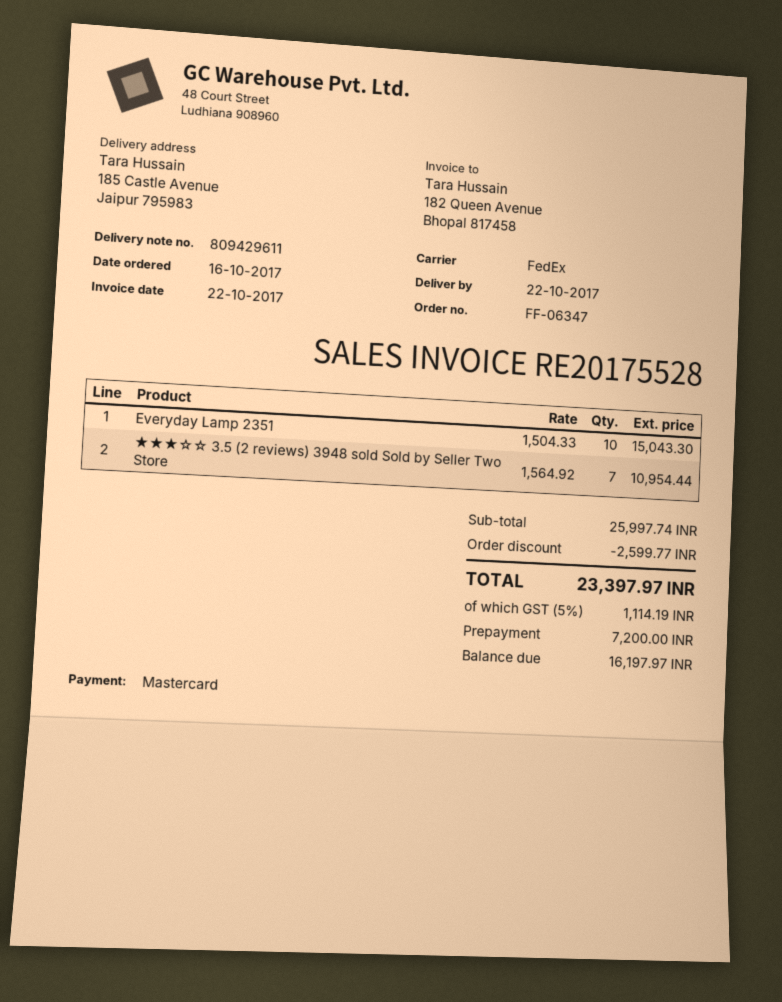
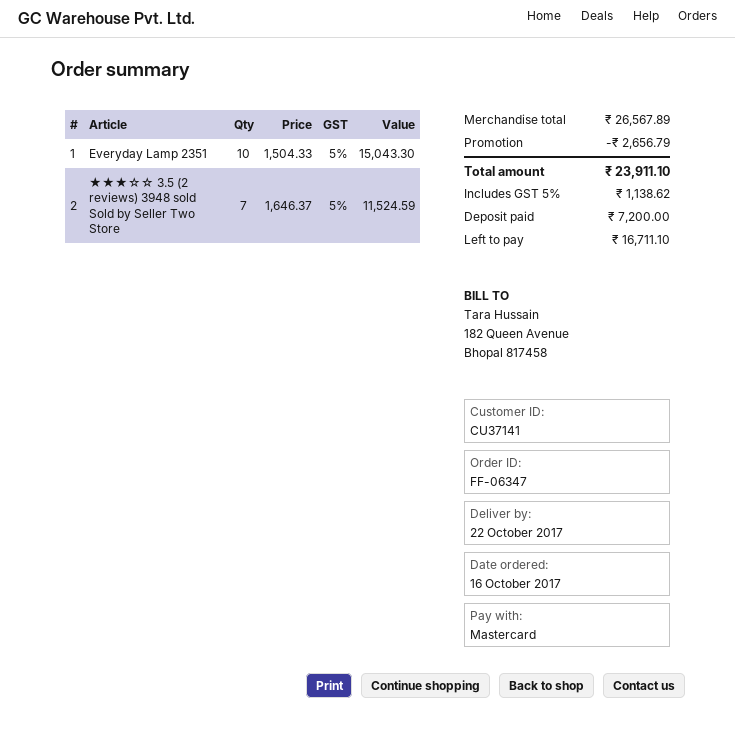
★★★☆☆ 3.5 (2 reviews) 3948 sold Sold by Seller Two Store: 7 x 1564.92 = 10954.44 -> 7 x 1646.37 = 11524.59
subtotal: 25997.74 -> 26567.89
discount: 2599.77 -> 2656.79
tax: 5% = 1114.19 -> 5% = 1138.62
total: 23397.97 -> 23911.10
balance: 16197.97 -> 16711.10

